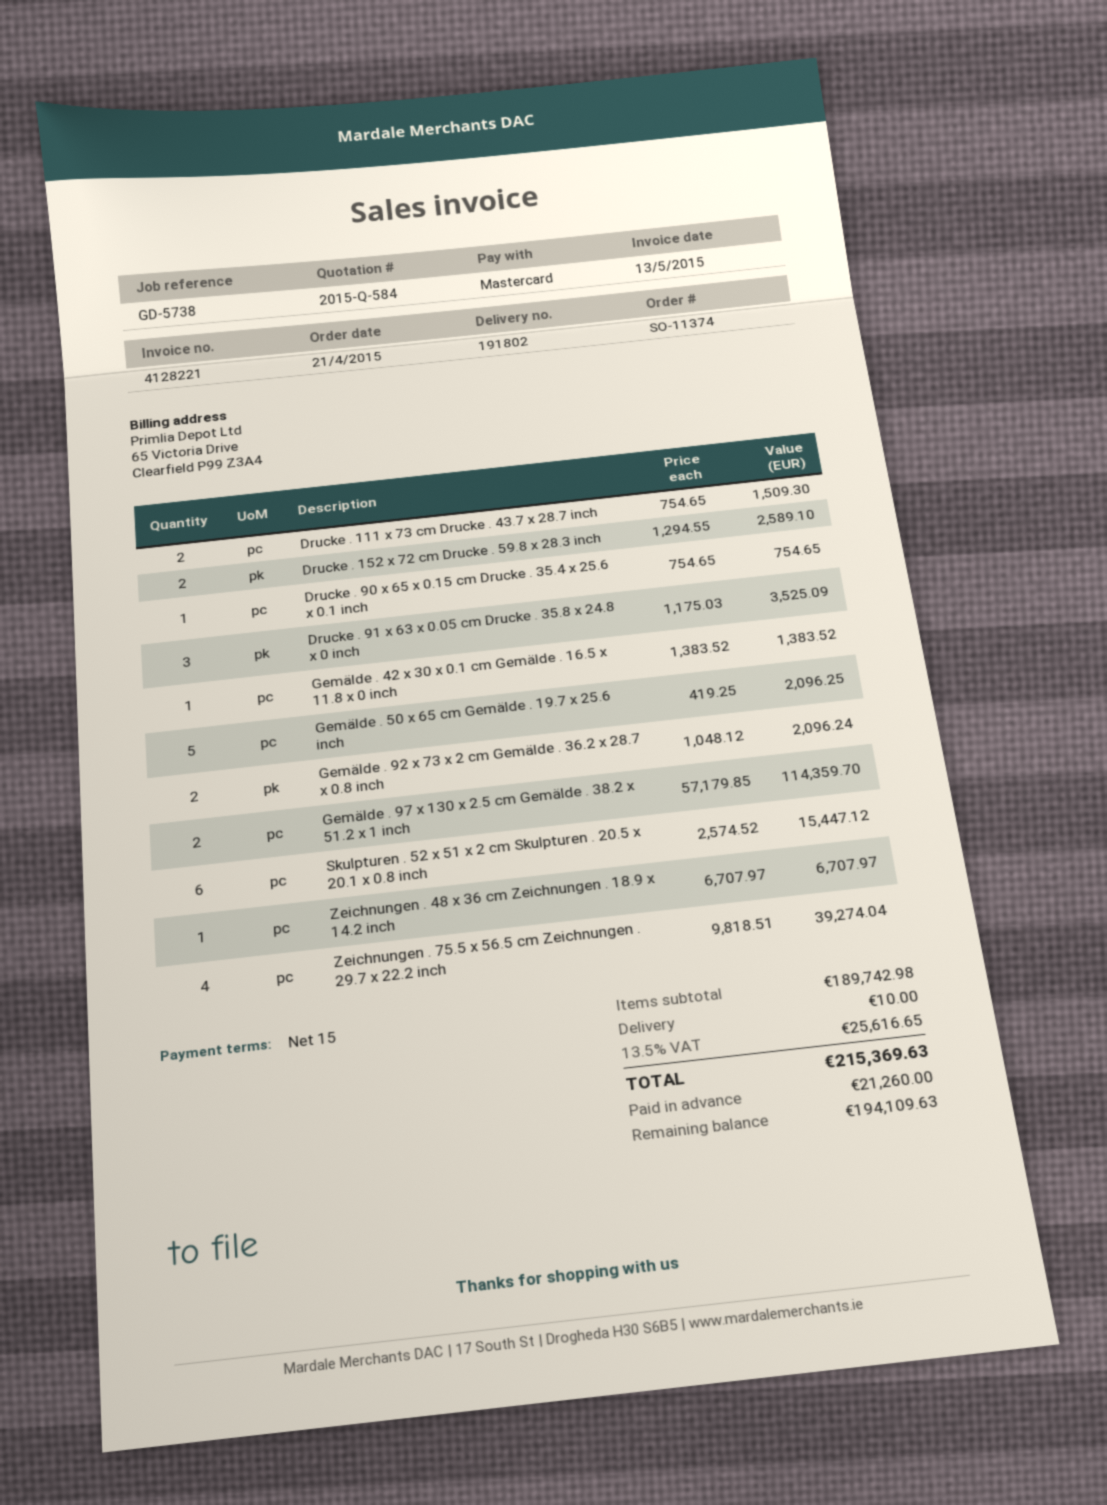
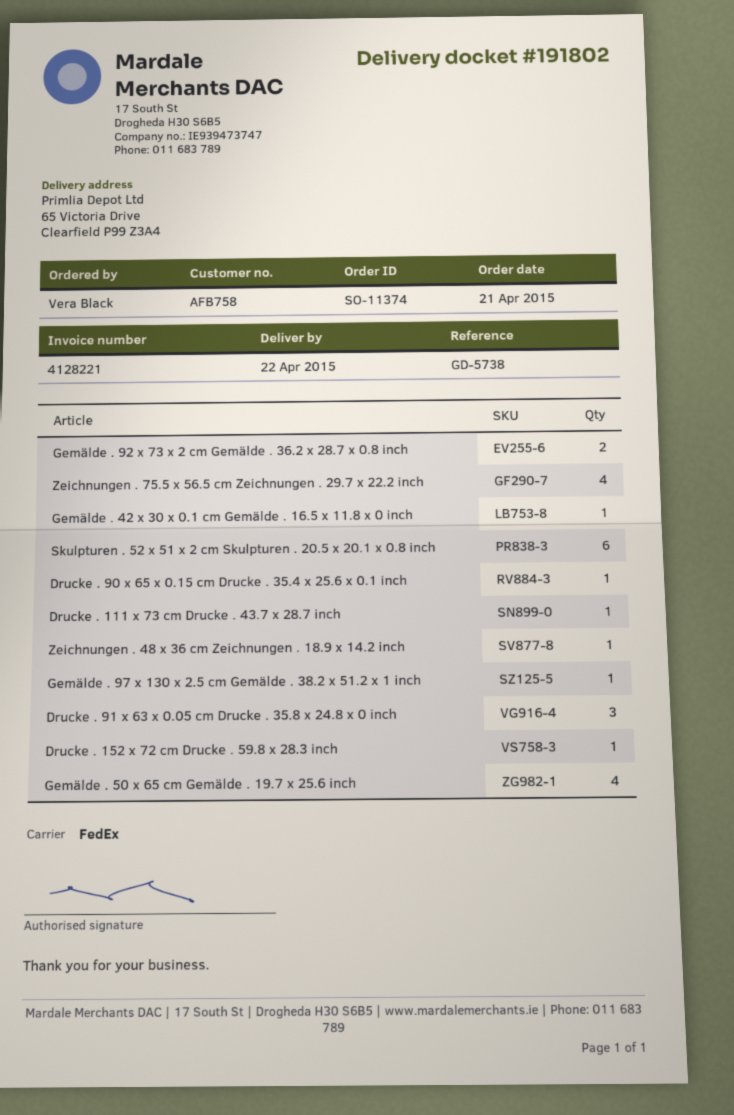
Drucke . 111 x 73 cm Drucke . 43.7 x 28.7 inch: 2 -> 1
Drucke . 152 x 72 cm Drucke . 59.8 x 28.3 inch: 2 -> 1
Gemälde . 50 x 65 cm Gemälde . 19.7 x 25.6 inch: 5 -> 4
Gemälde . 97 x 130 x 2.5 cm Gemälde . 38.2 x 51.2 x 1 inch: 2 -> 1

